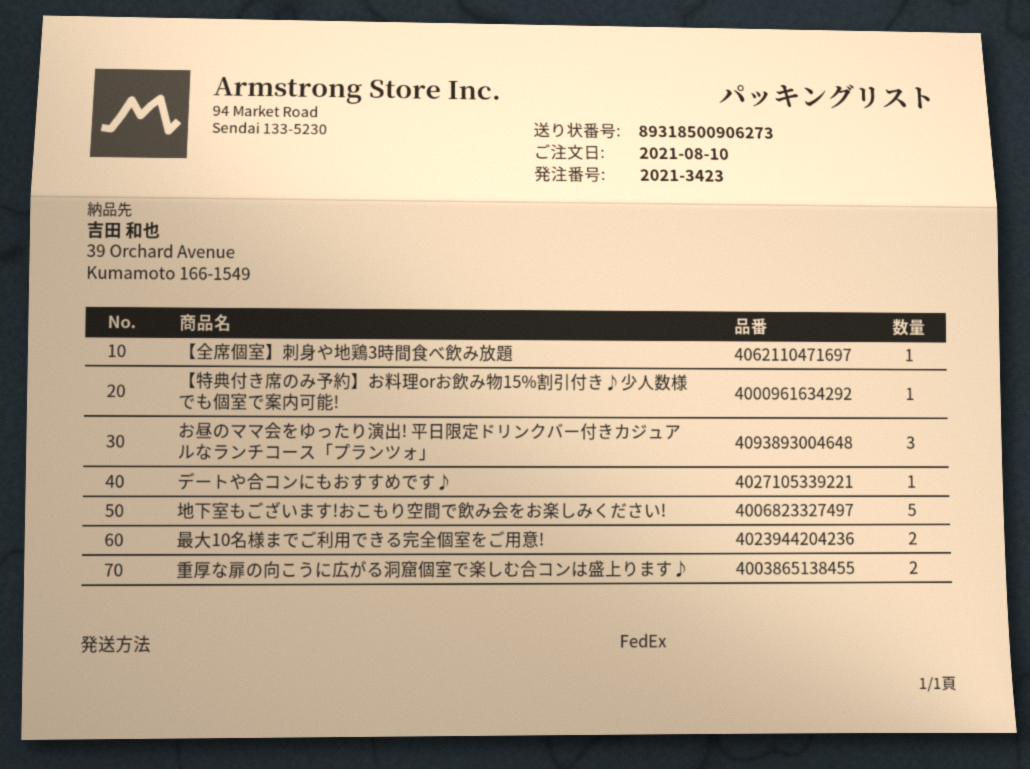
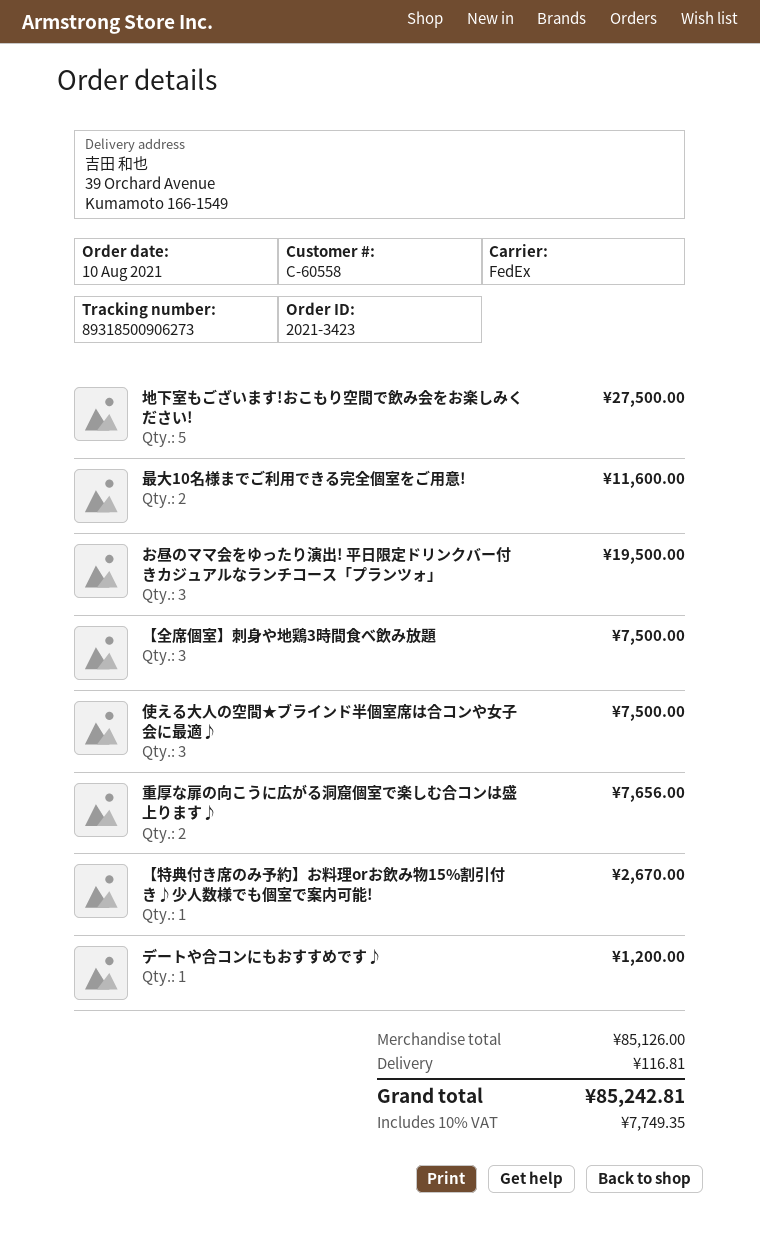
【全席個室】刺身や地鶏3時間食べ飲み放題: 1 -> 3
使える大人の空間★ブラインド半個室席は合コンや女子会に最適♪: none -> 3

